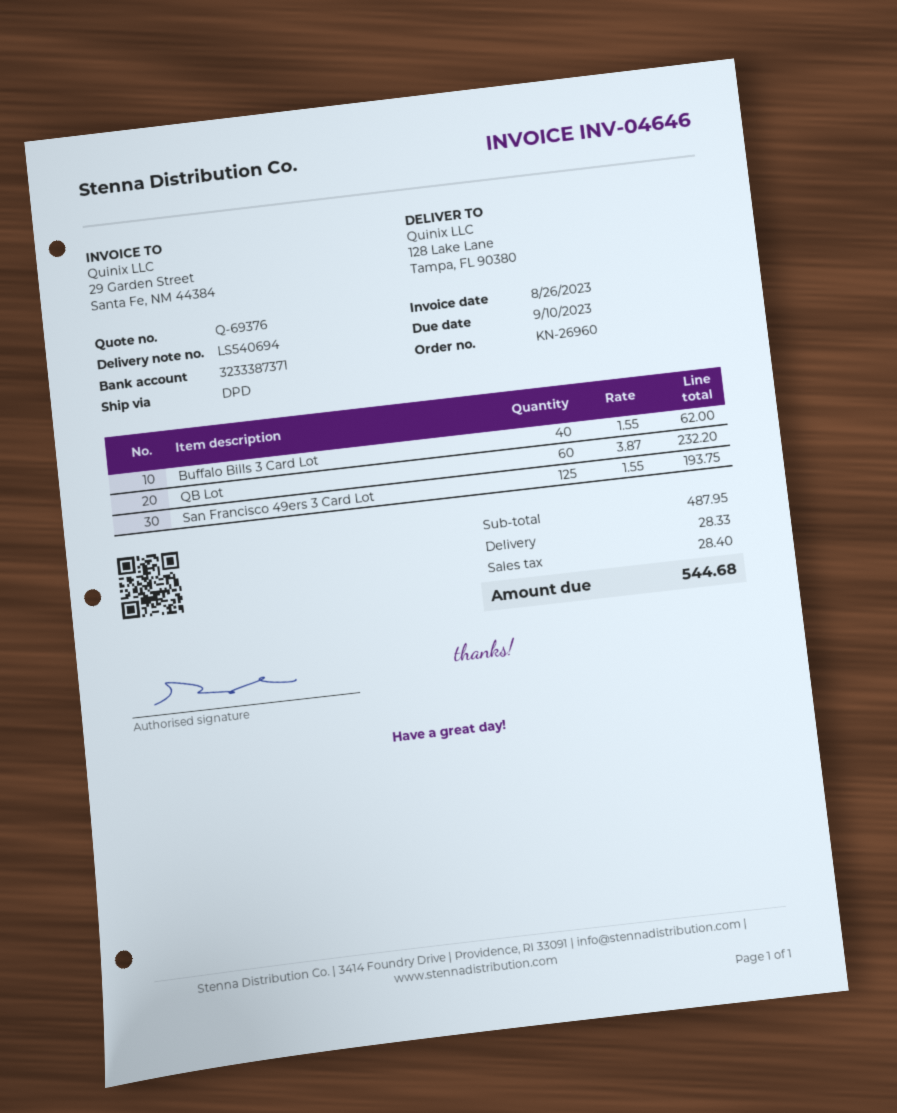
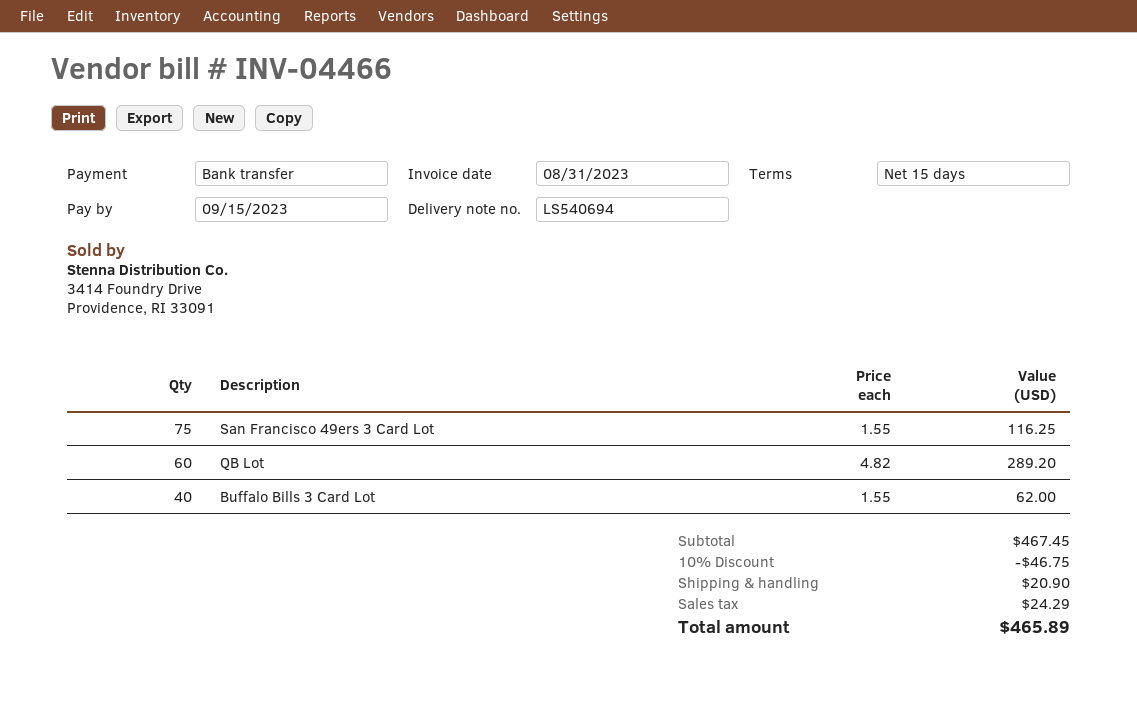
invoice number: INV-04646 -> INV-04466
invoice date: 2023-08-26 -> 2023-08-31
due date: 2023-09-10 -> 2023-09-15
QB Lot: 60 x 3.87 = 232.20 -> 60 x 4.82 = 289.20
San Francisco 49ers 3 Card Lot: 125 x 1.55 = 193.75 -> 75 x 1.55 = 116.25
subtotal: 487.95 -> 467.45
discount: none -> 10% = 46.75
shipping: 28.33 -> 20.90
tax: 28.40 -> 24.29
total: 544.68 -> 465.89

